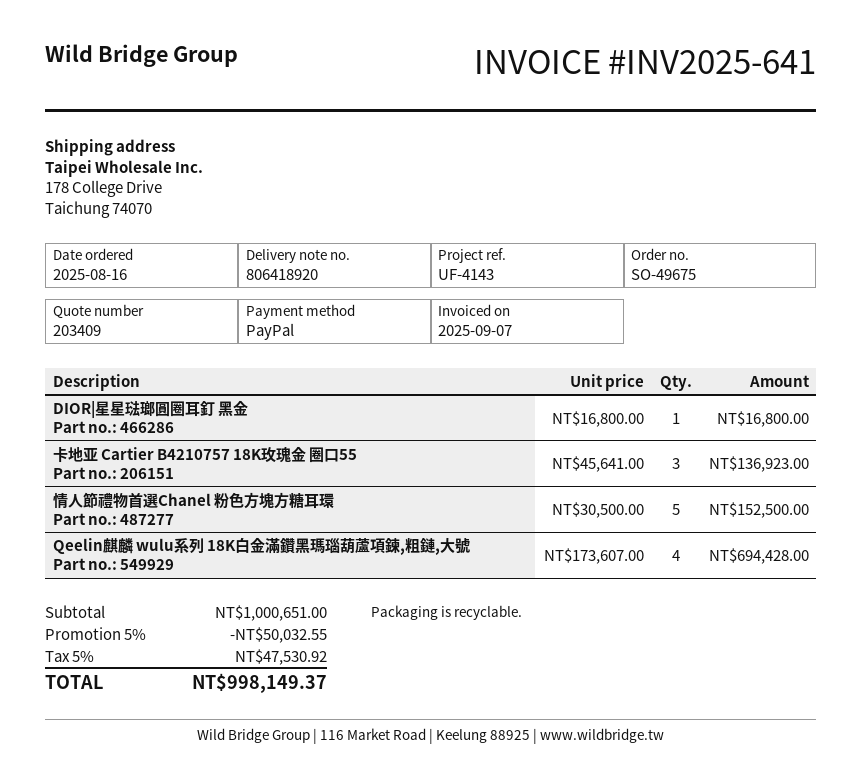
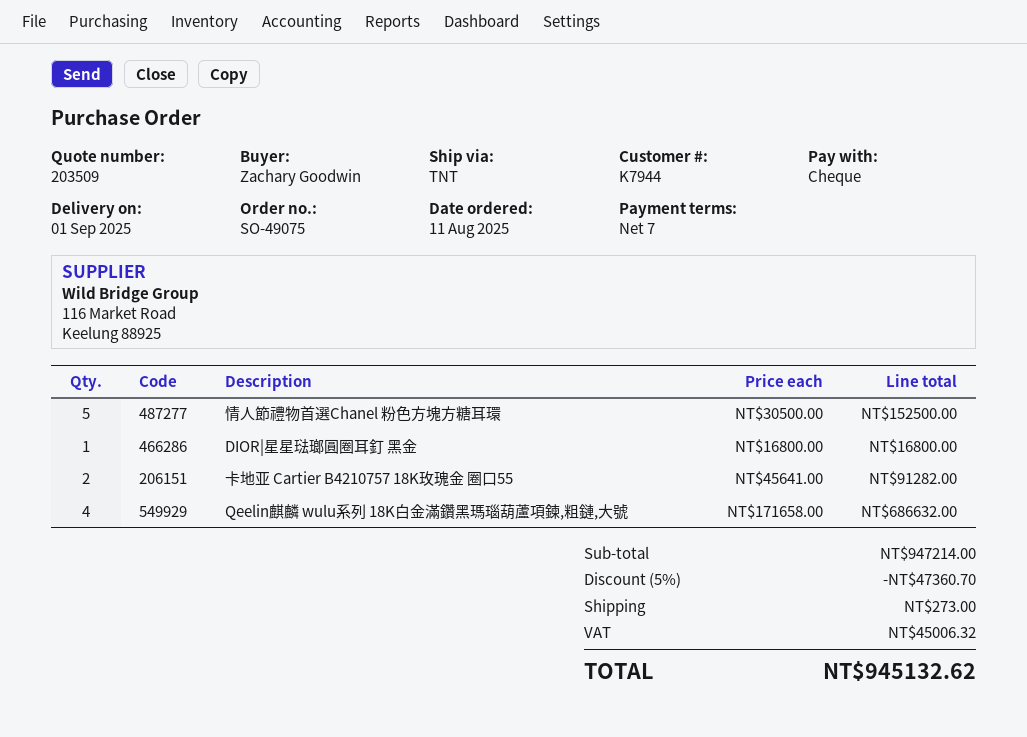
quote number: 203409 -> 203509
order number: SO-49675 -> SO-49075
order date: 2025-08-16 -> 2025-08-11
payment method: PayPal -> cheque
卡地亚 Cartier B4210757 18K玫瑰金 圈口55: 3 x 45641.00 = 136923.00 -> 2 x 45641.00 = 91282.00
Qeelin麒麟 wulu系列 18K白金滿鑽黑瑪瑙葫蘆項鍊,粗鏈,大號: 4 x 173607.00 = 694428.00 -> 4 x 171658.00 = 686632.00
subtotal: 1000651.00 -> 947214.00
discount: 5% = 50032.55 -> 5% = 47360.70
shipping: none -> 273.00
tax: 47530.92 -> 45006.32
total: 998149.37 -> 945132.62

